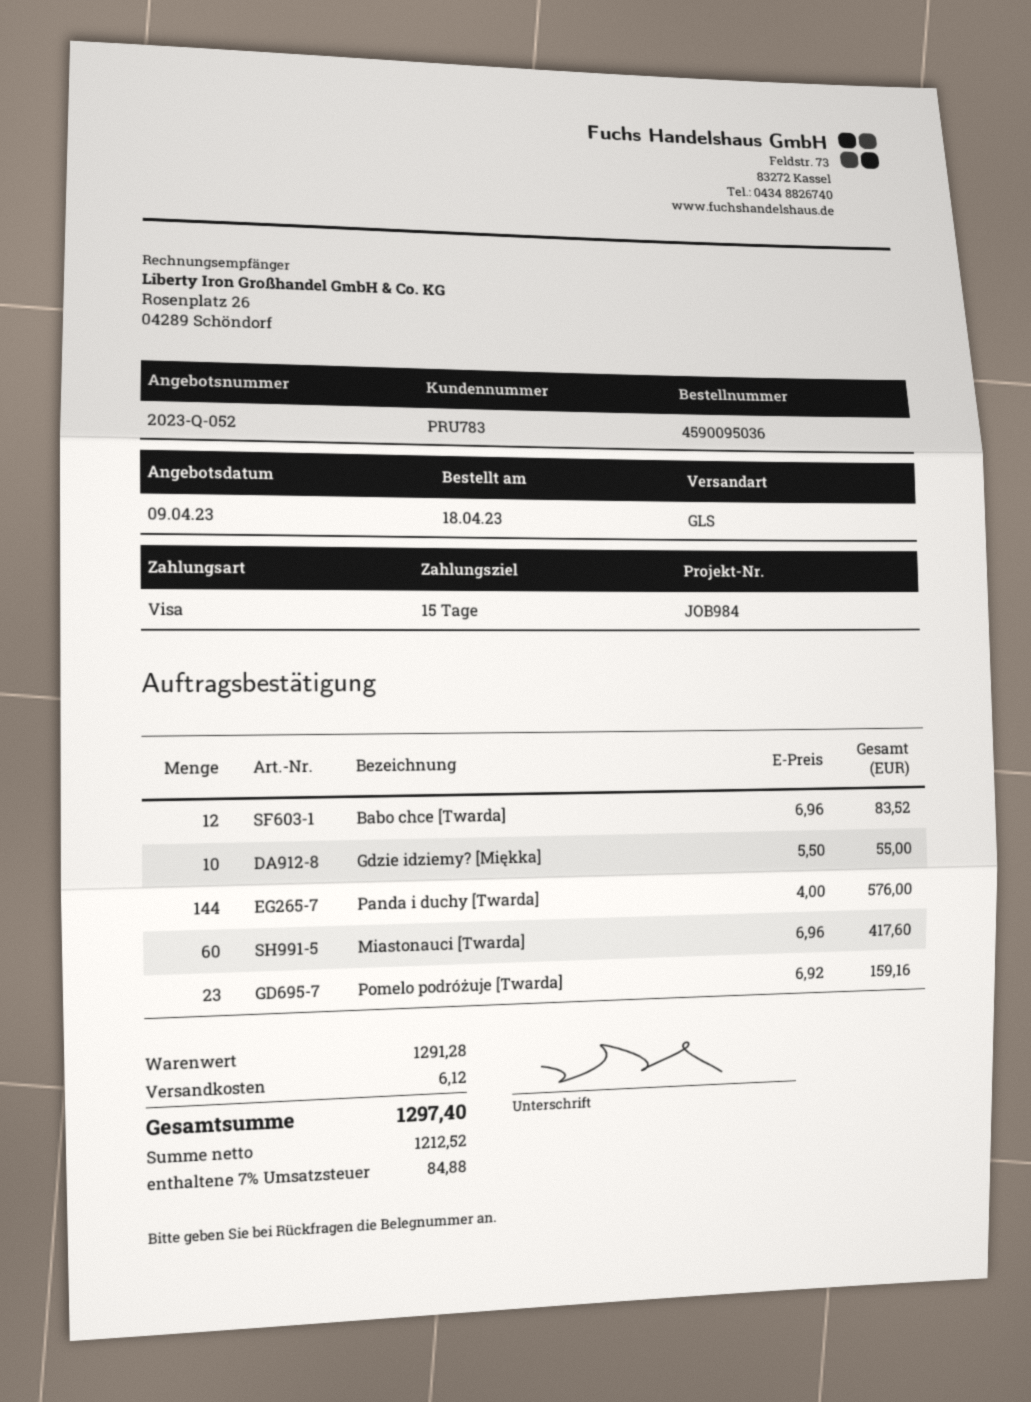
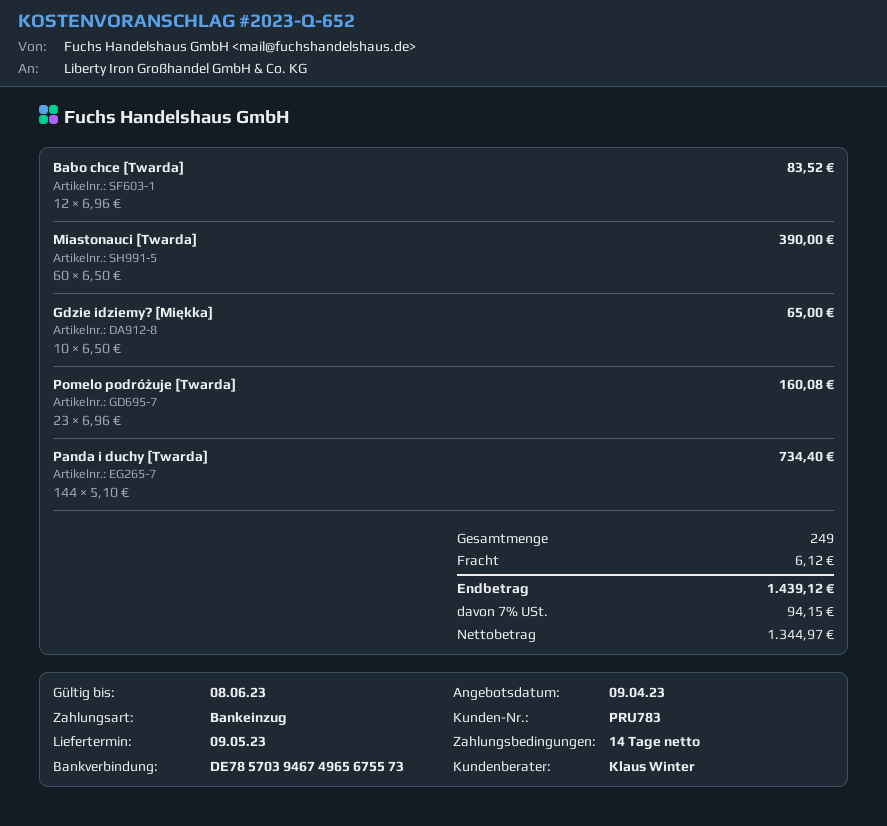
quote number: 2023-Q-052 -> 2023-Q-652
payment terms: 15 days -> 14 days
payment method: Visa -> direct debit
Gdzie idziemy? [Miękka]: 10 x 5.50 = 55.00 -> 10 x 6.50 = 65.00
Panda i duchy [Twarda]: 144 x 4.00 = 576.00 -> 144 x 5.10 = 734.40
Miastonauci [Twarda]: 60 x 6.96 = 417.60 -> 60 x 6.50 = 390.00
Pomelo podróżuje [Twarda]: 23 x 6.92 = 159.16 -> 23 x 6.96 = 160.08
net: 1212.52 -> 1344.97
tax: 7% = 84.88 -> 7% = 94.15
total: 1297.40 -> 1439.12

